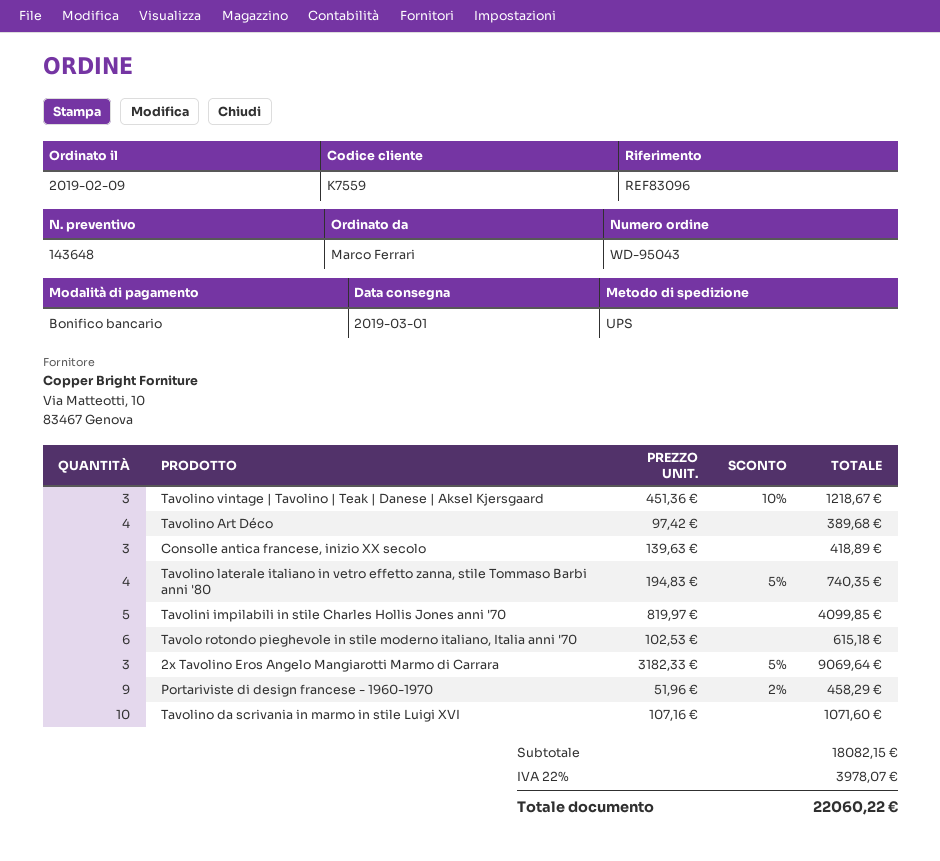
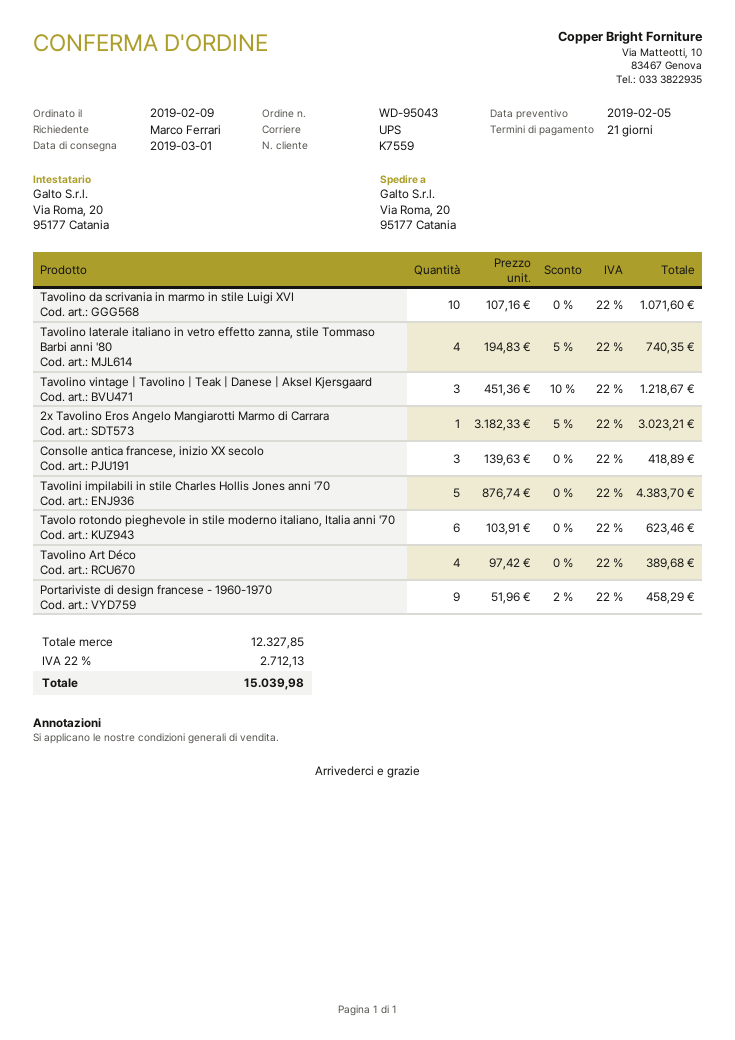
Tavolini impilabili in stile Charles Hollis Jones anni '70: 5 x 819.97 = 4099.85 -> 5 x 876.74 = 4383.70
Tavolo rotondo pieghevole in stile moderno italiano, Italia anni '70: 6 x 102.53 = 615.18 -> 6 x 103.91 = 623.46
2x Tavolino Eros Angelo Mangiarotti Marmo di Carrara: 3 x 3182.33 - 5% = 9069.64 -> 1 x 3182.33 - 5% = 3023.21
subtotal: 18082.15 -> 12327.85
tax: 22% = 3978.07 -> 22% = 2712.13
total: 22060.22 -> 15039.98

